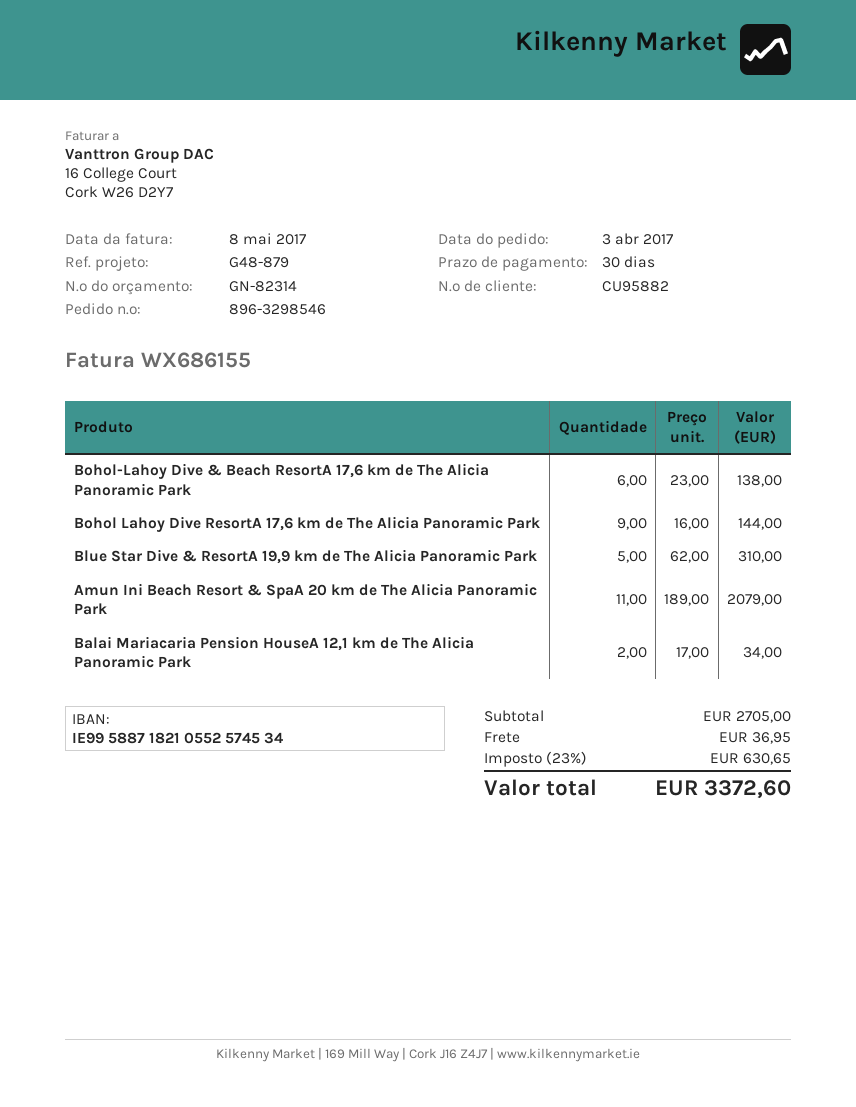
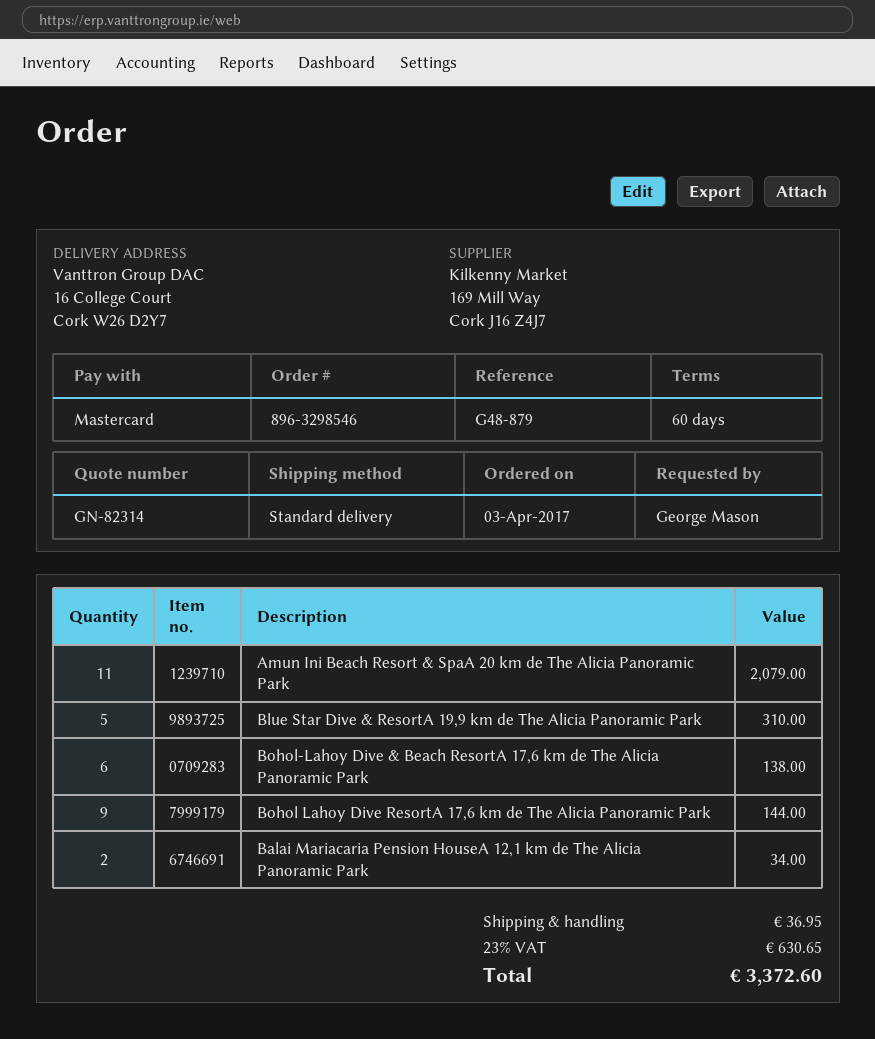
payment terms: 30 days -> 60 days

